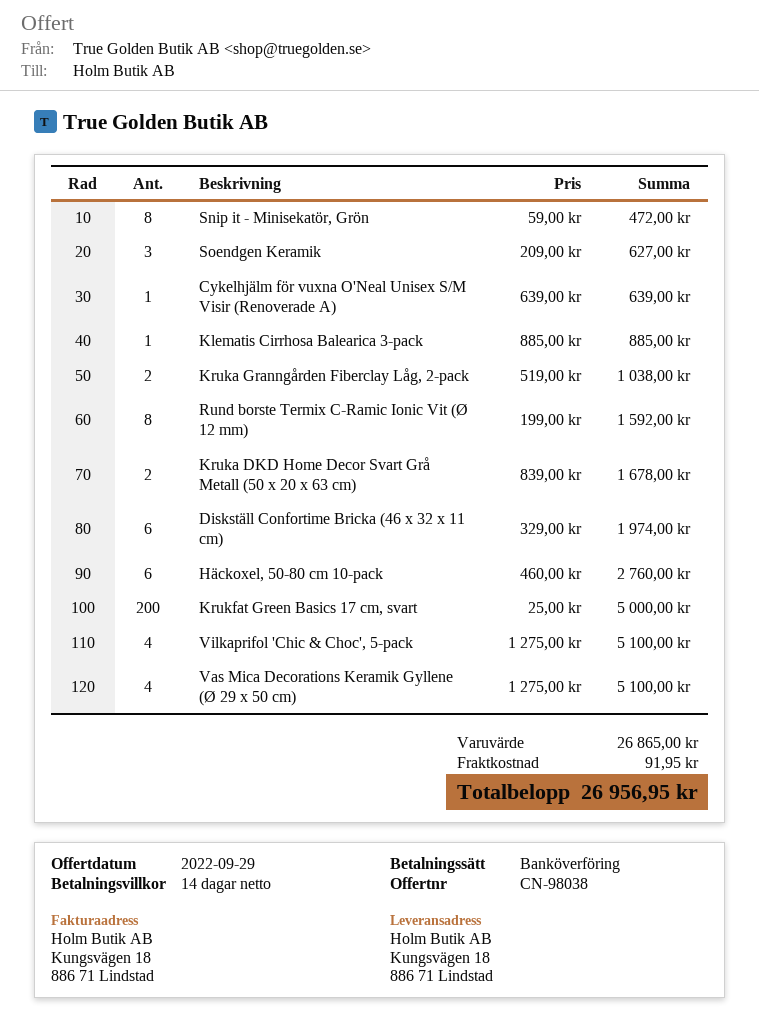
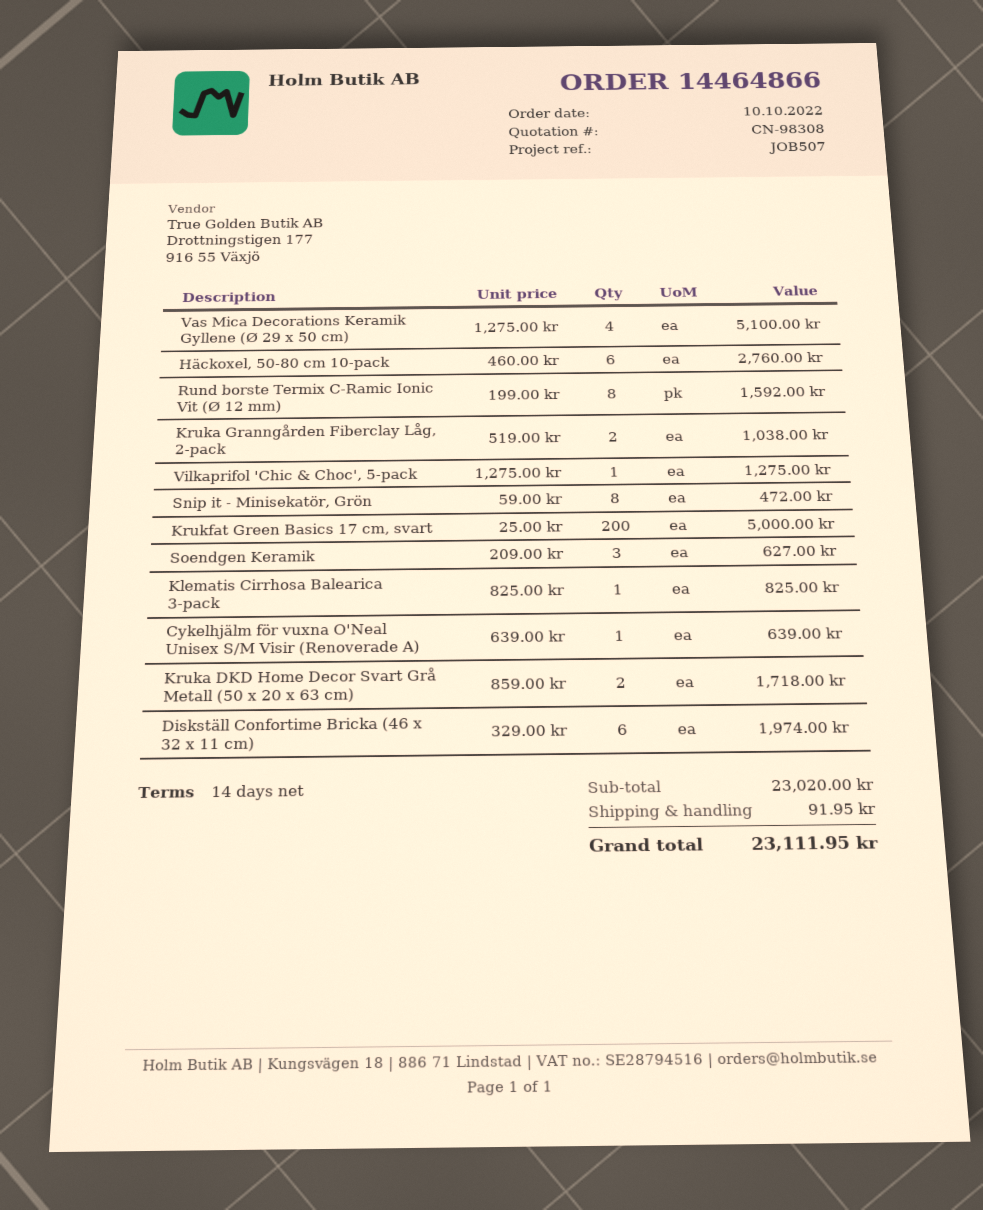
quote number: CN-98038 -> CN-98308
Klematis Cirrhosa Balearica 3-pack: 1 x 885.00 = 885.00 -> 1 x 825.00 = 825.00
Kruka DKD Home Decor Svart Grå Metall (50 x 20 x 63 cm): 2 x 839.00 = 1678.00 -> 2 x 859.00 = 1718.00
Vilkaprifol 'Chic & Choc', 5-pack: 4 x 1275.00 = 5100.00 -> 1 x 1275.00 = 1275.00
subtotal: 26865.00 -> 23020.00
total: 26956.95 -> 23111.95

